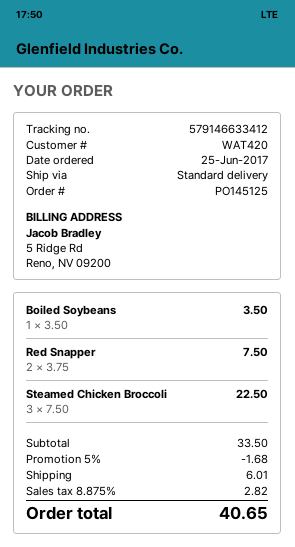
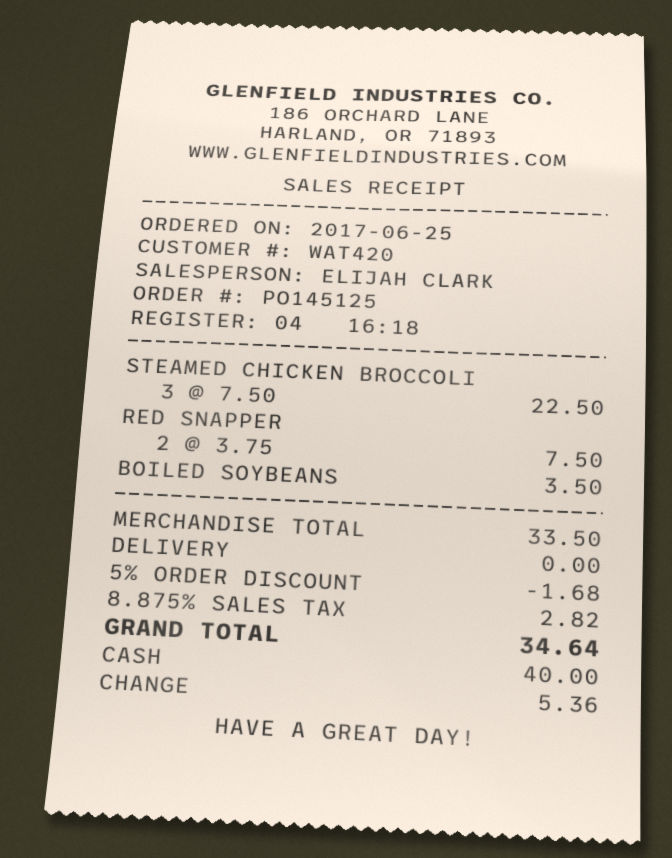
shipping: 6.01 -> 0.00
total: 40.65 -> 34.64

